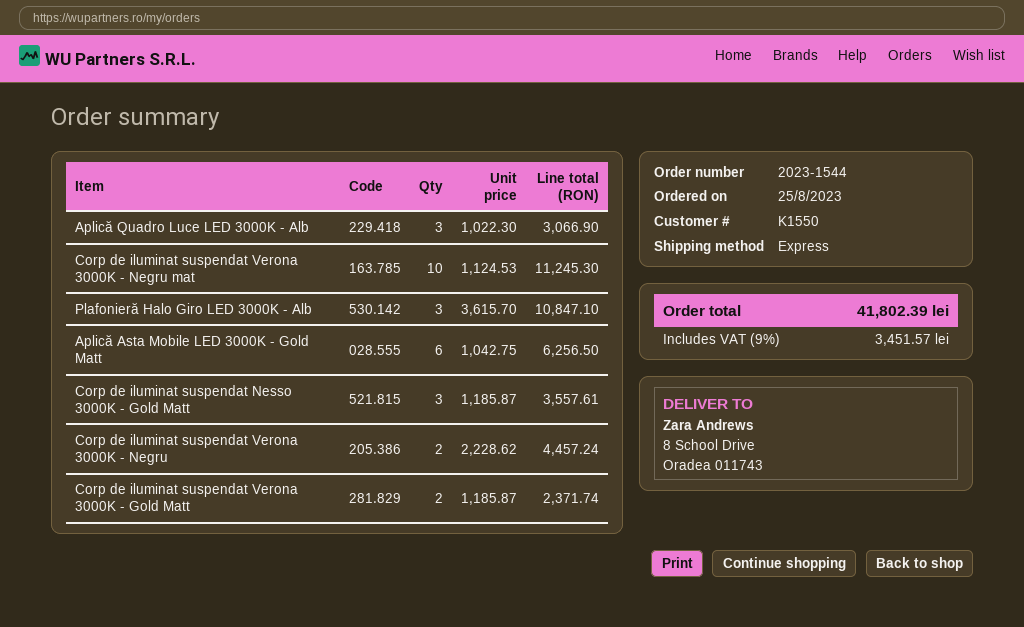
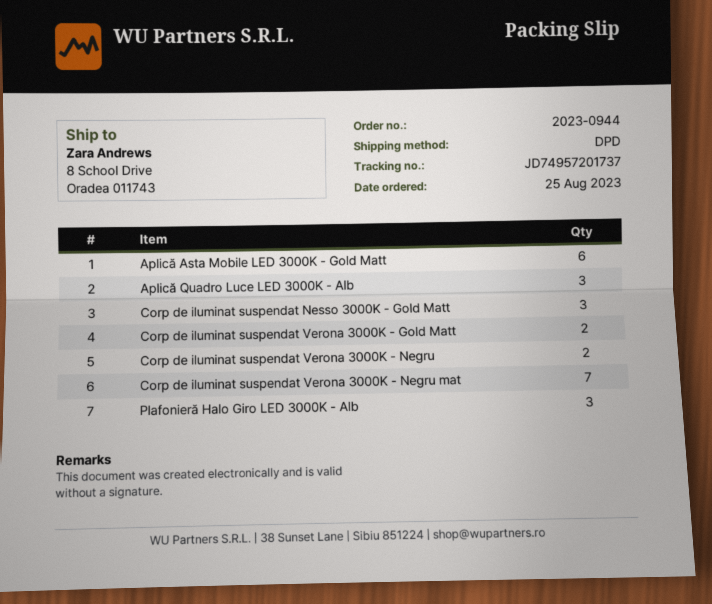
order number: 2023-1544 -> 2023-0944
shipping method: express -> DPD
Corp de iluminat suspendat Verona 3000K - Negru mat: 10 -> 7

